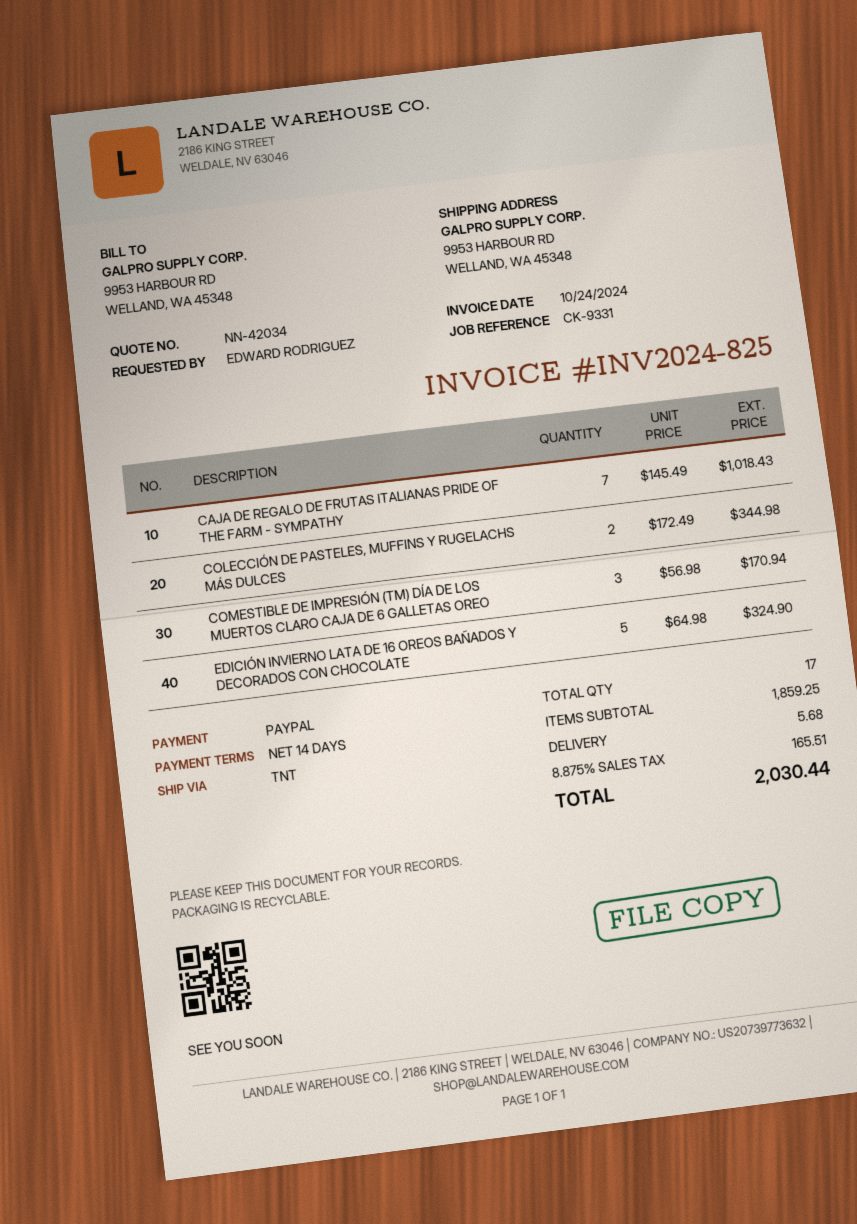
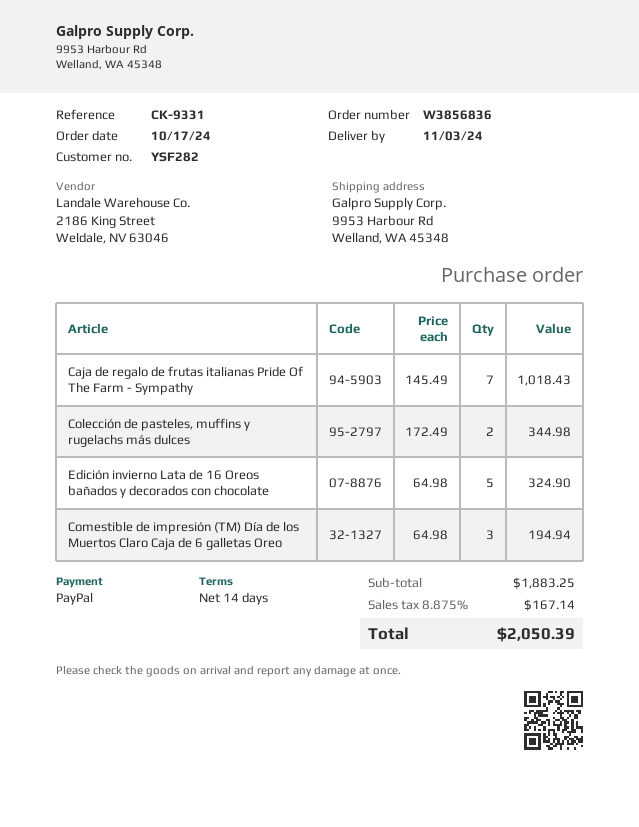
COMESTIBLE DE IMPRESIÓN (TM) DÍA DE LOS MUERTOS CLARO CAJA DE 6 GALLETAS OREO: 3 x 56.98 = 170.94 -> 3 x 64.98 = 194.94
subtotal: 1859.25 -> 1883.25
shipping: 5.68 -> none
tax: 8.875% = 165.51 -> 8.875% = 167.14
total: 2030.44 -> 2050.39

